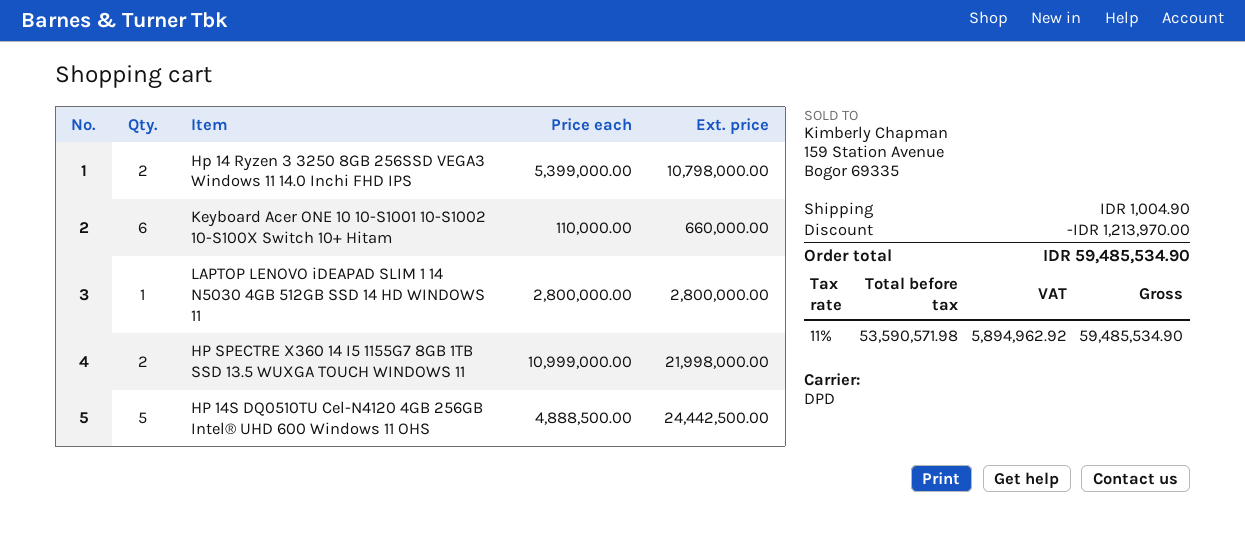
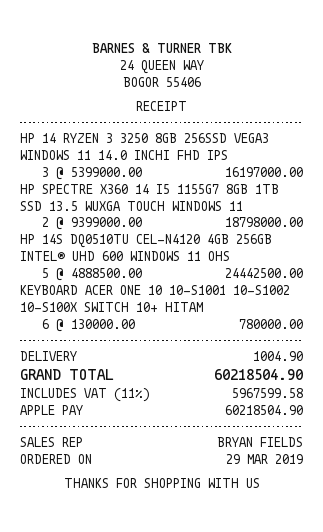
Hp 14 Ryzen 3 3250 8GB 256SSD VEGA3 Windows 11 14.0 Inchi FHD IPS: 2 x 5399000.00 = 10798000.00 -> 3 x 5399000.00 = 16197000.00
Keyboard Acer ONE 10 10-S1001 10-S1002 10-S100X Switch 10+ Hitam: 6 x 110000.00 = 660000.00 -> 6 x 130000.00 = 780000.00
LAPTOP LENOVO iDEAPAD SLIM 1 14 N5030 4GB 512GB SSD 14 HD WINDOWS 11: 1 x 2800000.00 = 2800000.00 -> none
HP SPECTRE X360 14 I5 1155G7 8GB 1TB SSD 13.5 WUXGA TOUCH WINDOWS 11: 2 x 10999000.00 = 21998000.00 -> 2 x 9399000.00 = 18798000.00
discount: 1213970.00 -> none
tax: 11% = 5894962.92 -> 11% = 5967599.58
total: 59485534.90 -> 60218504.90

